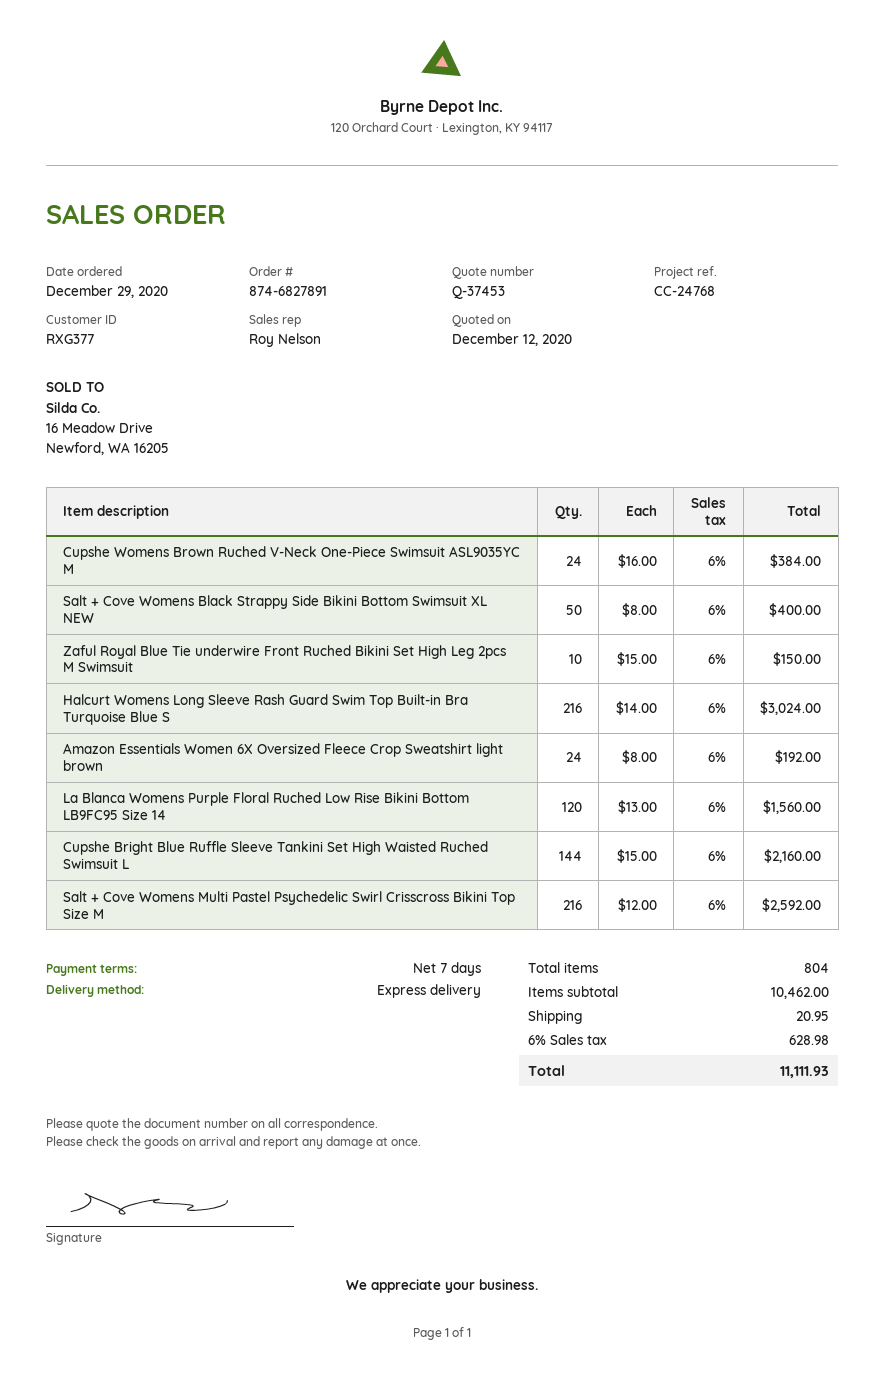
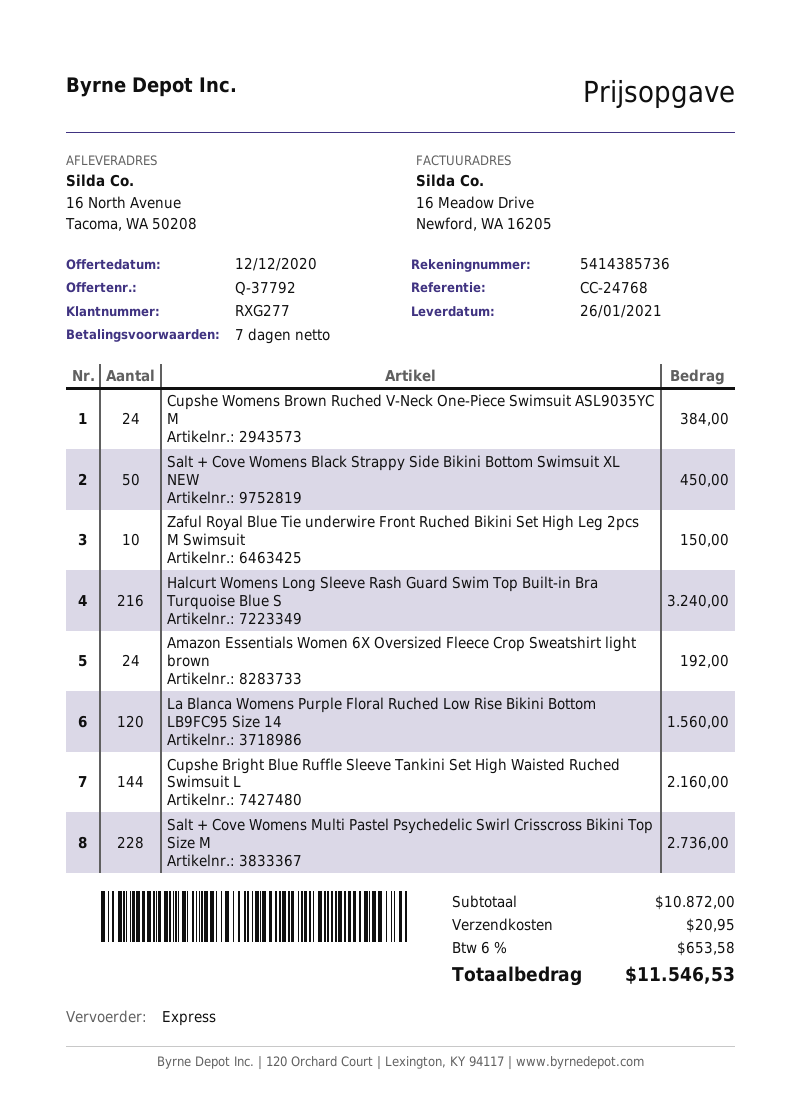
quote number: Q-37453 -> Q-37792
customer number: RXG377 -> RXG277
Salt + Cove Womens Black Strappy Side Bikini Bottom Swimsuit XL NEW: 50 for 400.00 -> 50 for 450.00
Halcurt Womens Long Sleeve Rash Guard Swim Top Built-in Bra Turquoise Blue S: 216 for 3024.00 -> 216 for 3240.00
Salt + Cove Womens Multi Pastel Psychedelic Swirl Crisscross Bikini Top Size M: 216 for 2592.00 -> 228 for 2736.00
subtotal: 10462.00 -> 10872.00
tax: 6% = 628.98 -> 6% = 653.58
total: 11111.93 -> 11546.53

